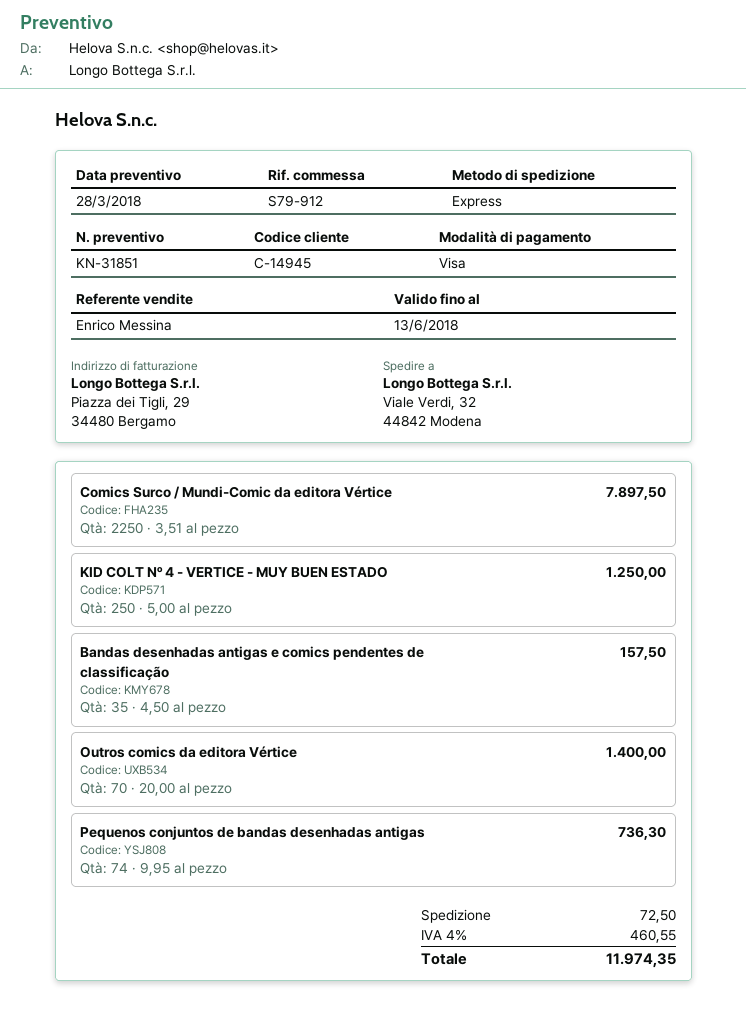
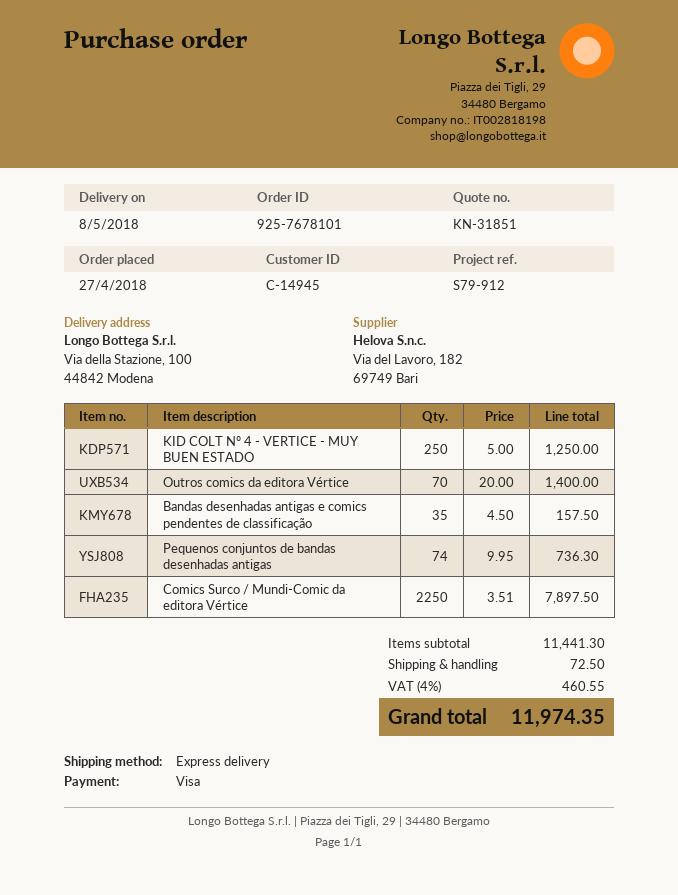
ship to: Viale Verdi, 32, 44842 Modena -> Via della Stazione, 100, 44842 Modena

